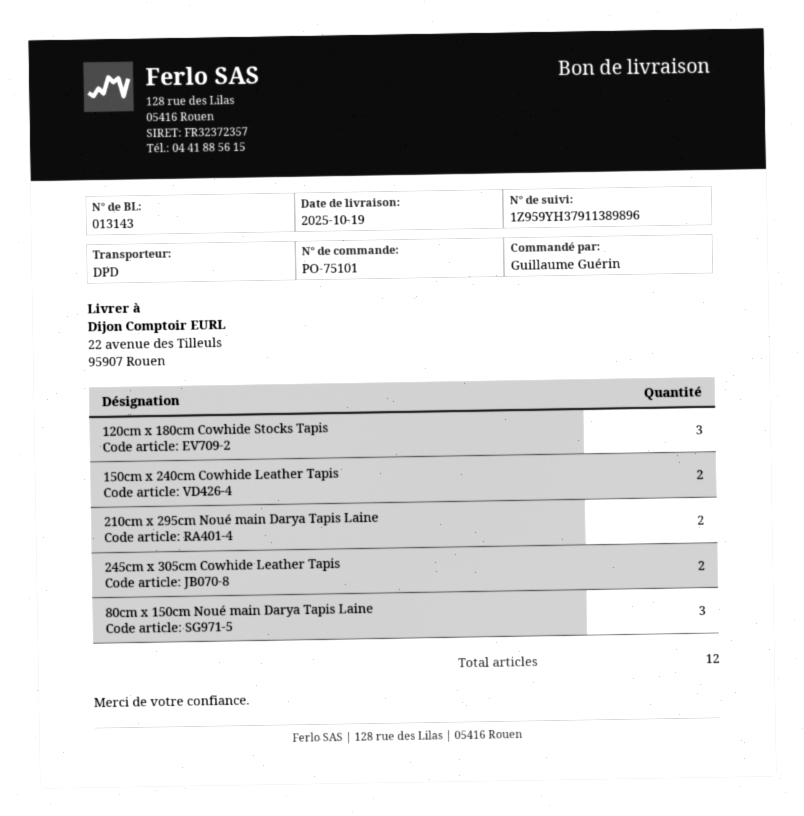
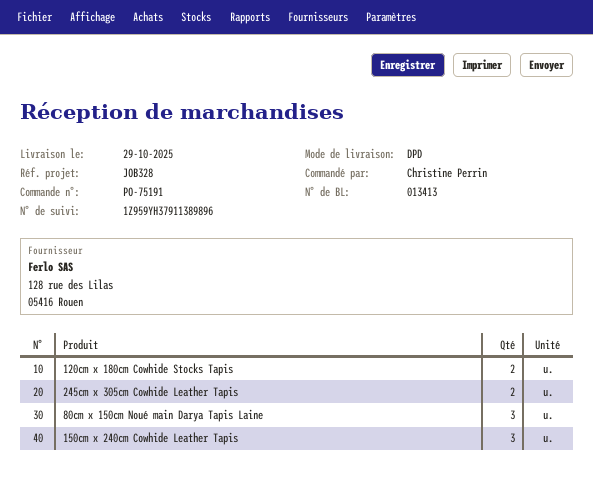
order number: PO-75101 -> PO-75191
delivery note number: 013143 -> 013413
delivery date: 2025-10-19 -> 2025-10-29
ordered by: Guillaume Guérin -> Christine Perrin
120cm x 180cm Cowhide Stocks Tapis: 3 -> 2
150cm x 240cm Cowhide Leather Tapis: 2 -> 3
210cm x 295cm Noué main Darya Tapis Laine: 2 -> none

